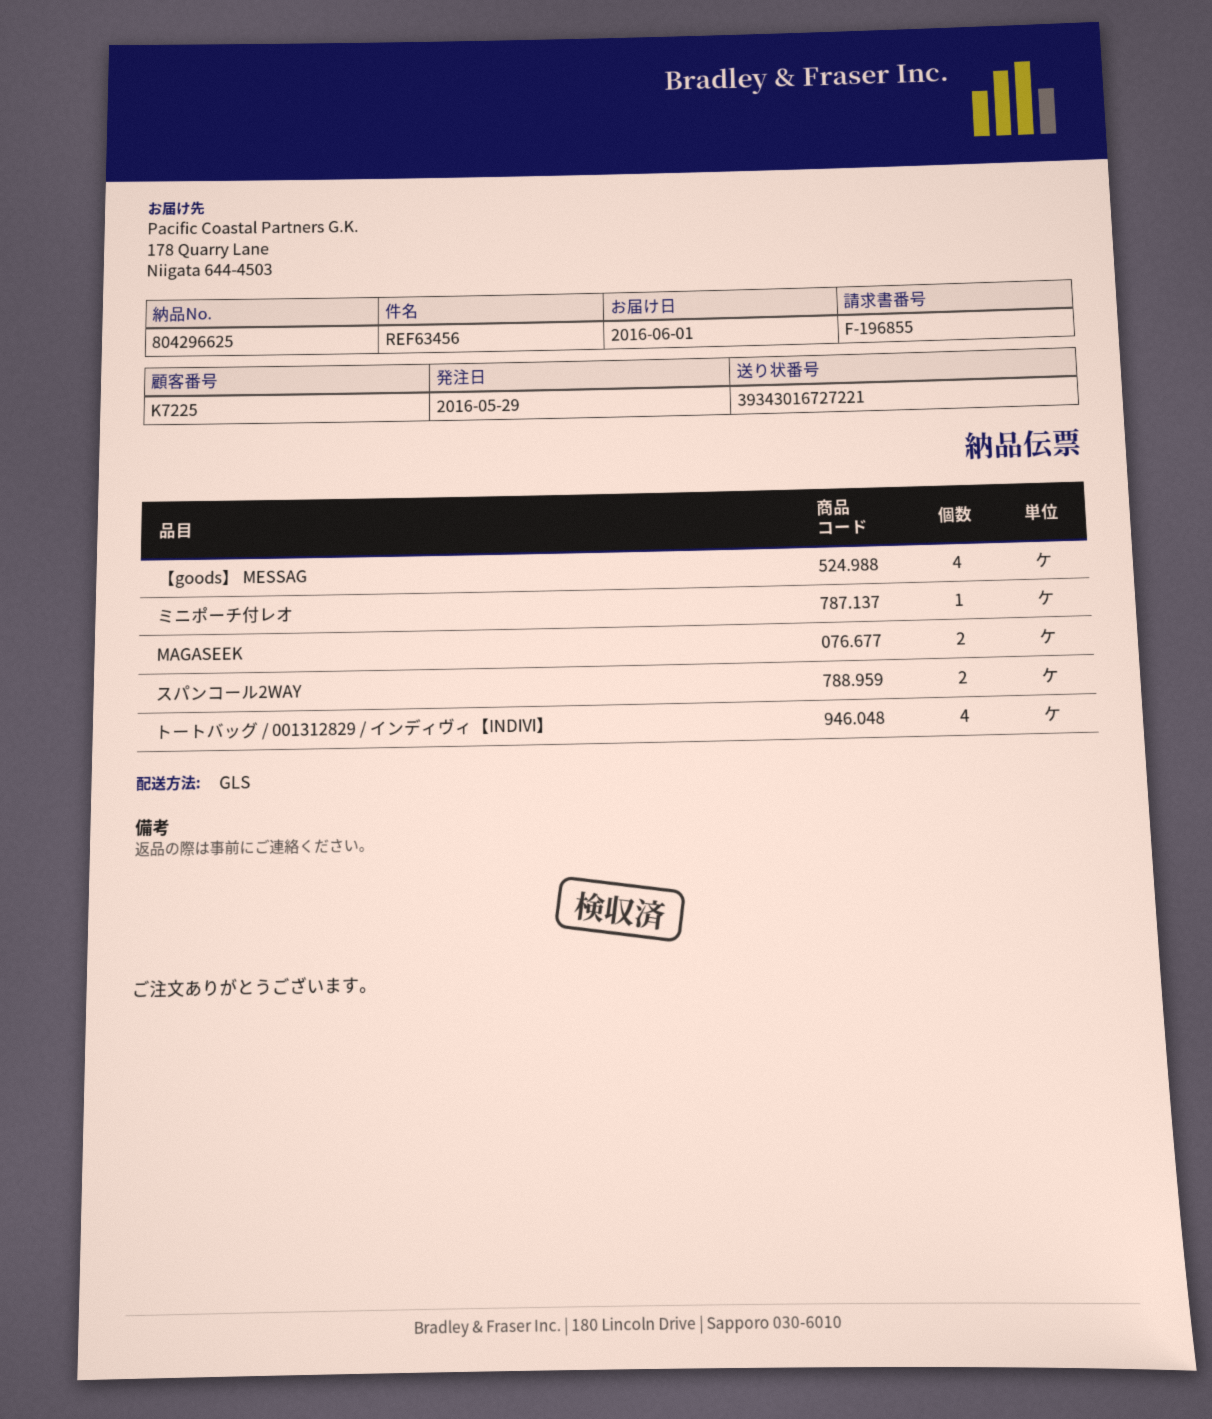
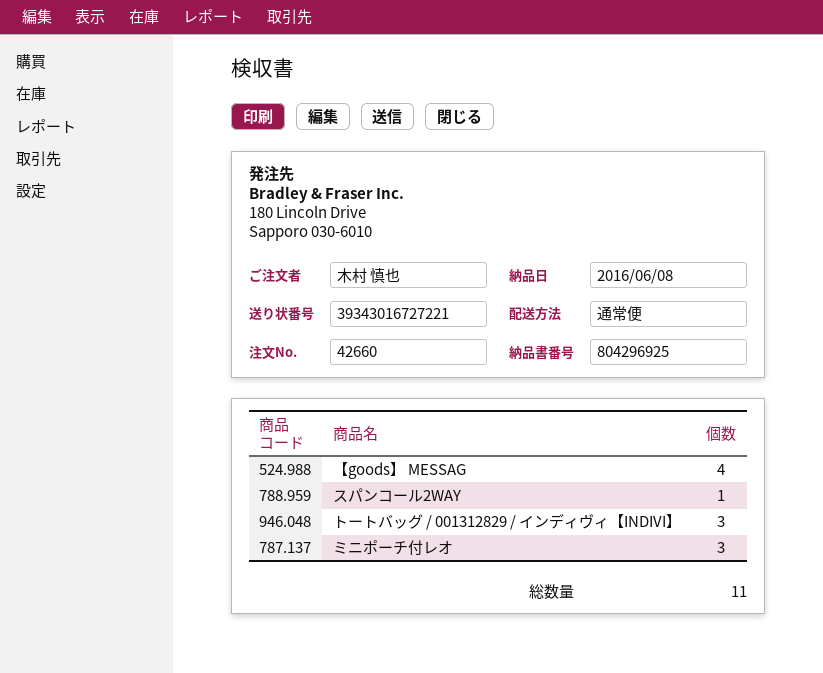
delivery note number: 804296625 -> 804296925
delivery date: 2016-06-01 -> 2016-06-08
shipping method: GLS -> standard
ミニポーチ付レオ: 1 -> 3
MAGASEEK: 2 -> none
スパンコール2WAY: 2 -> 1
トートバッグ / 001312829 / インディヴィ【INDIVI】: 4 -> 3

